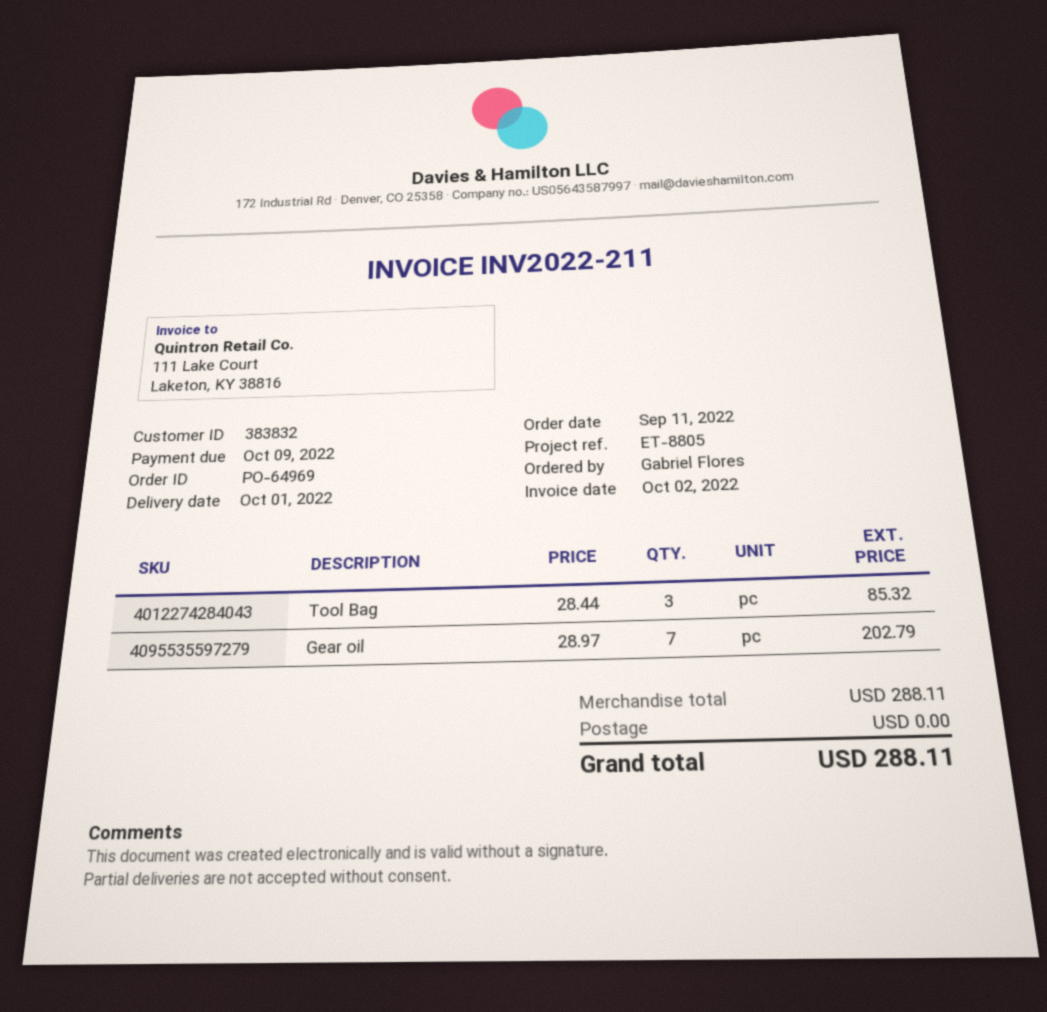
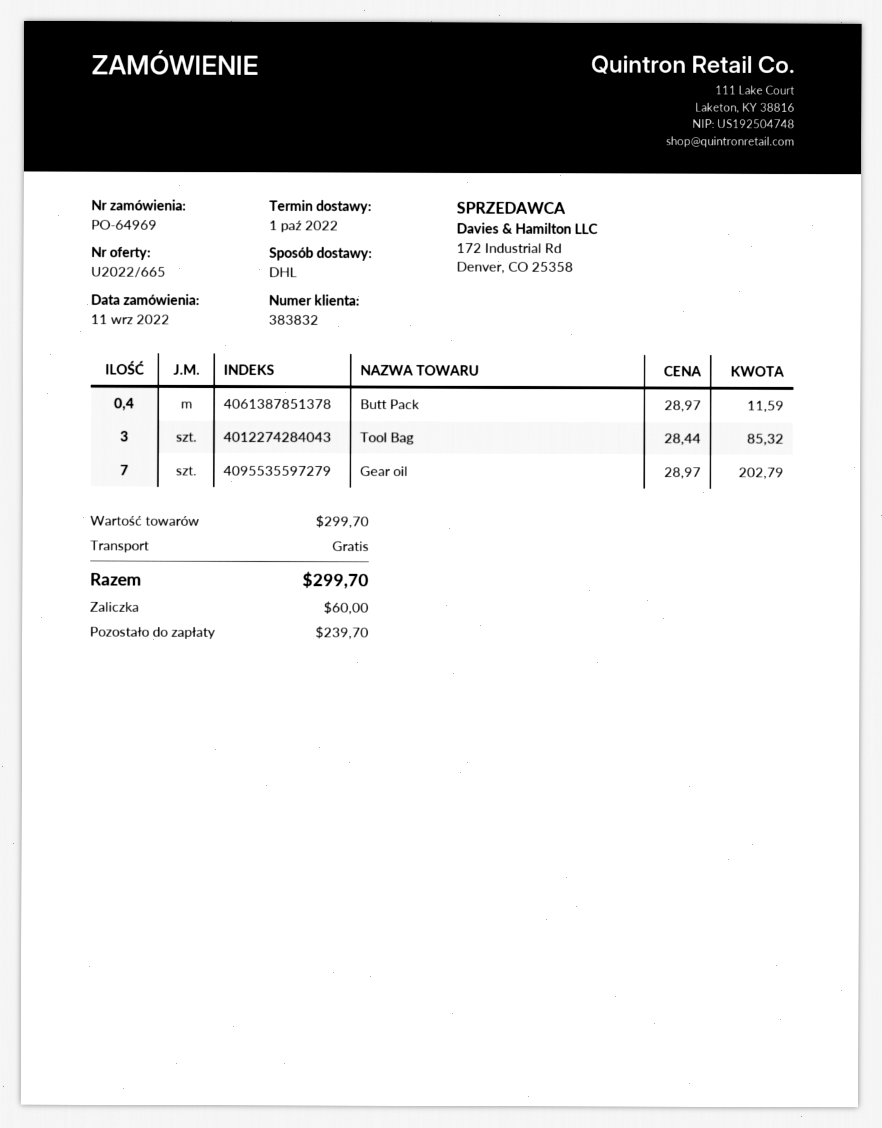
Butt Pack: none -> 0.4 x 28.97 = 11.59
subtotal: 288.11 -> 299.70
total: 288.11 -> 299.70

